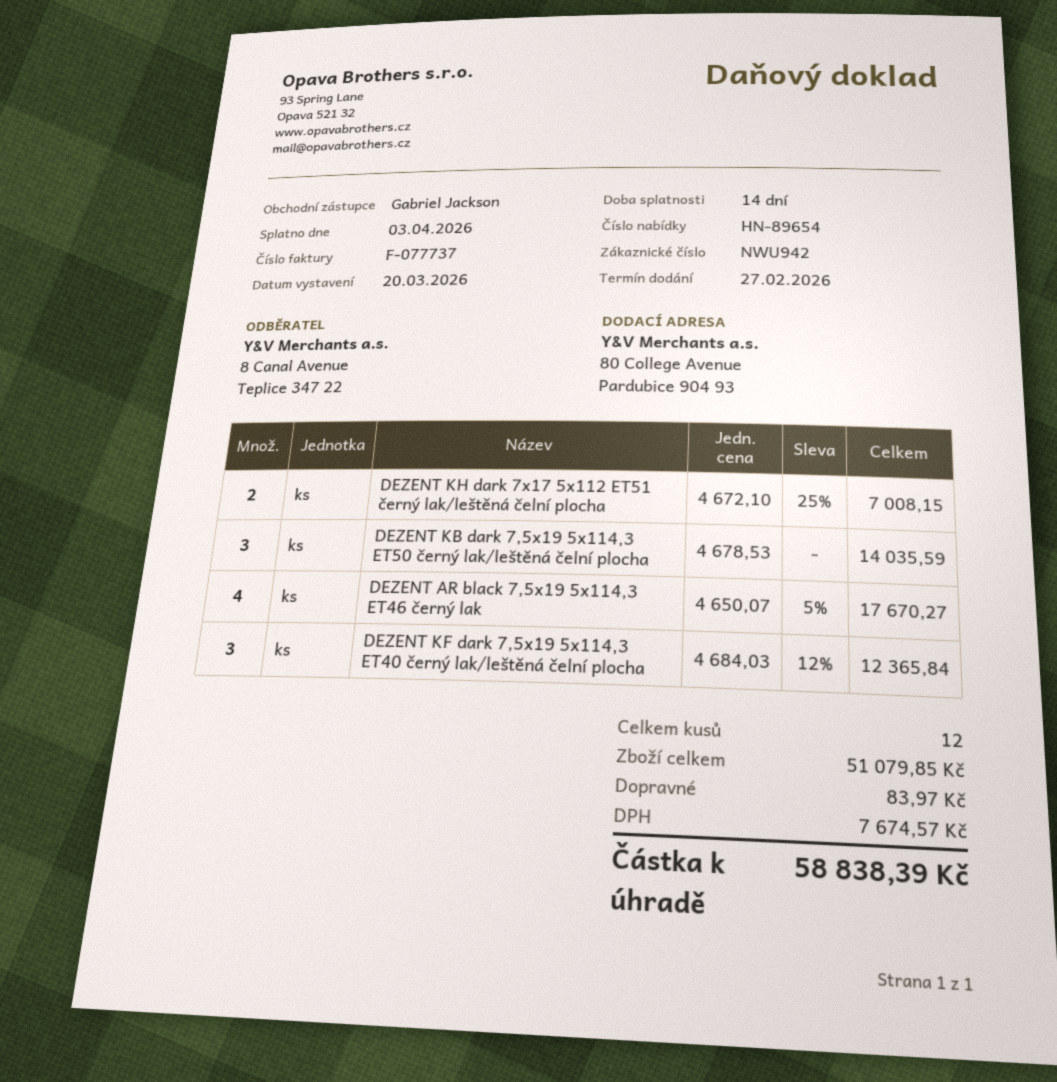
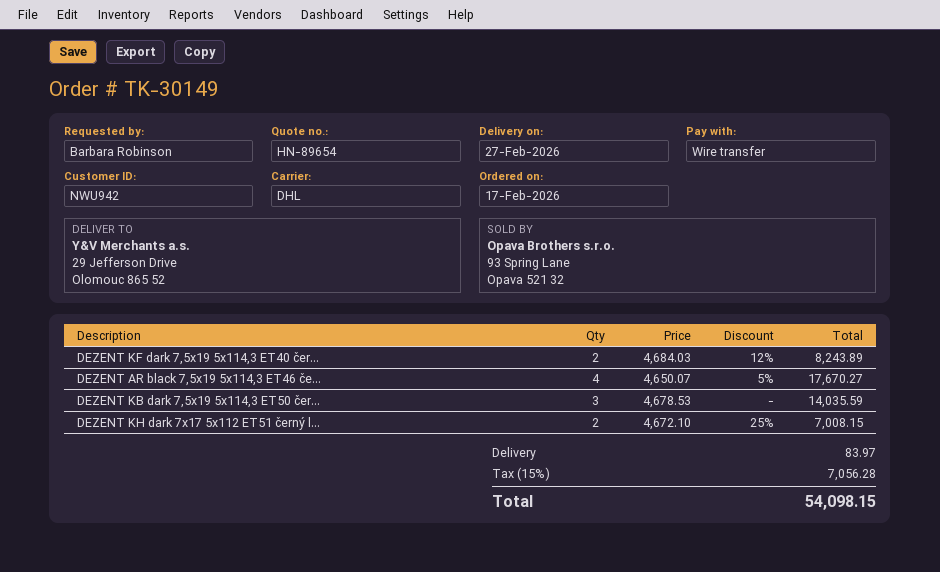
ship to: 80 College Avenue, Pardubice 904 93 -> 29 Jefferson Drive, Olomouc 865 52
DEZENT KF dark 7,5x19 5x114,3 ET40 černý lak/leštěná čelní plocha: 3 x 4684.03 - 12% = 12365.84 -> 2 x 4684.03 - 12% = 8243.89
tax: 7674.57 -> 7056.28
total: 58838.39 -> 54098.15

